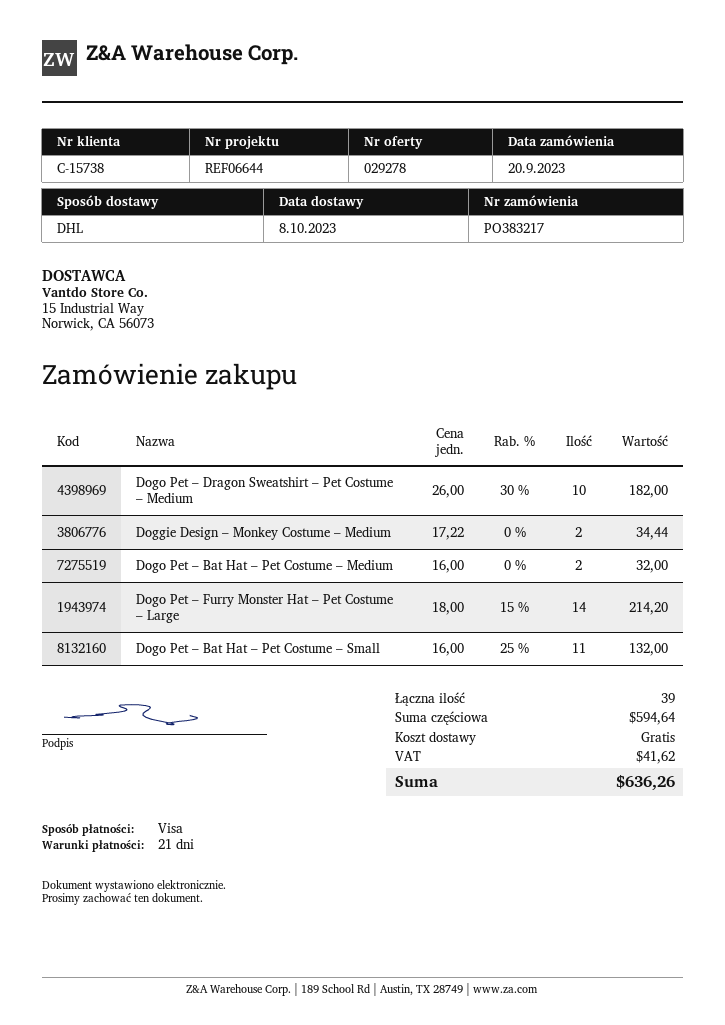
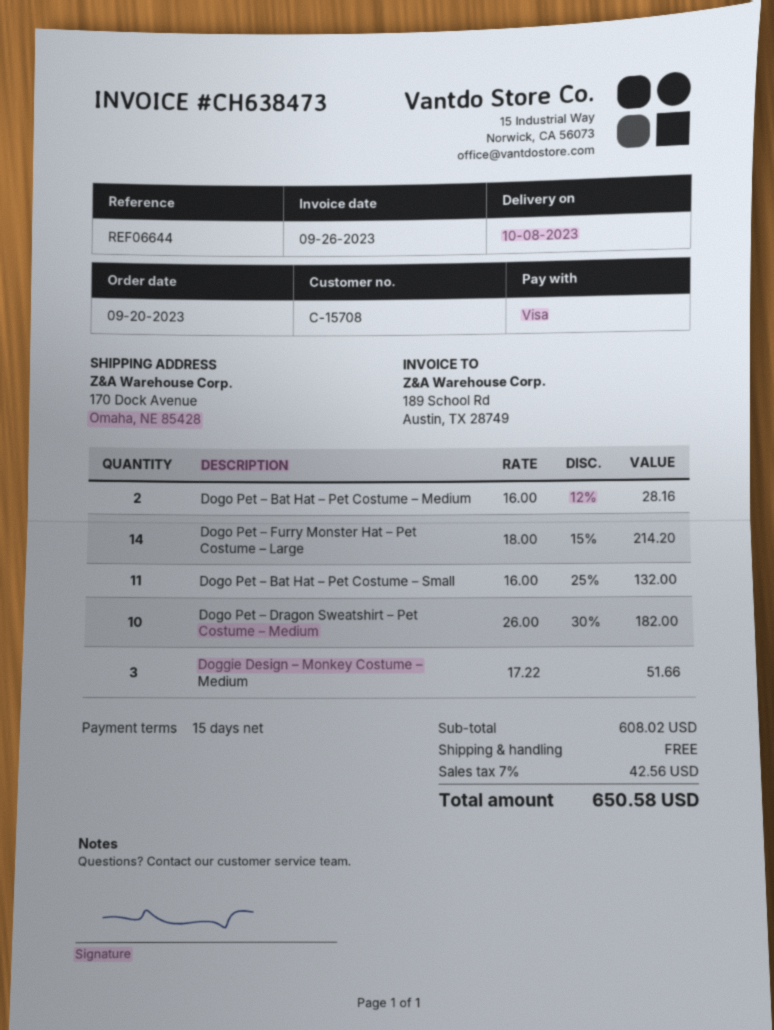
payment terms: 21 days -> 15 days
customer number: C-15738 -> C-15708
Doggie Design – Monkey Costume – Medium: 2 x 17.22 = 34.44 -> 3 x 17.22 = 51.66
Dogo Pet – Bat Hat – Pet Costume – Medium: 2 x 16.00 = 32.00 -> 2 x 16.00 - 12% = 28.16
subtotal: 594.64 -> 608.02
tax: 41.62 -> 42.56
total: 636.26 -> 650.58

